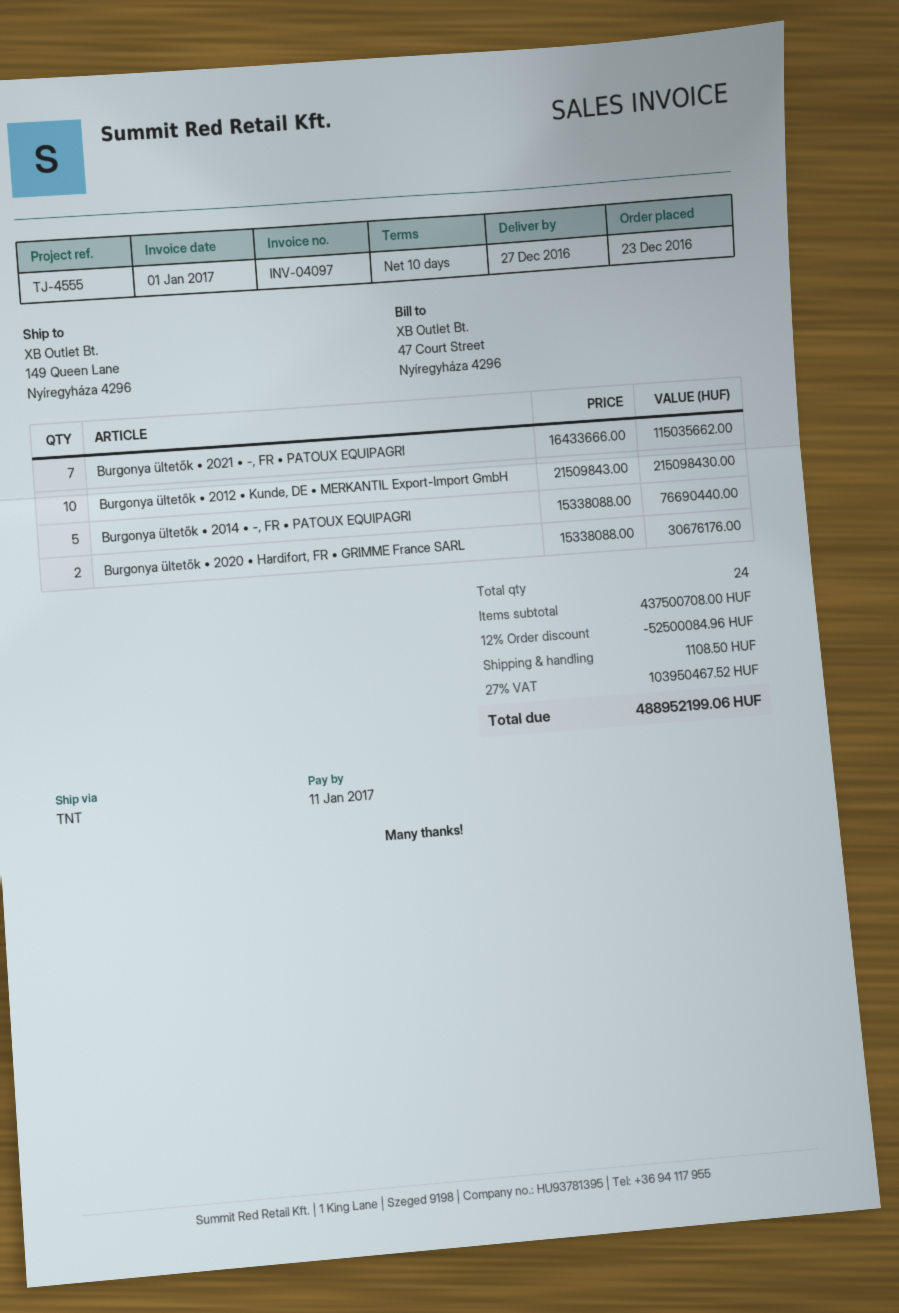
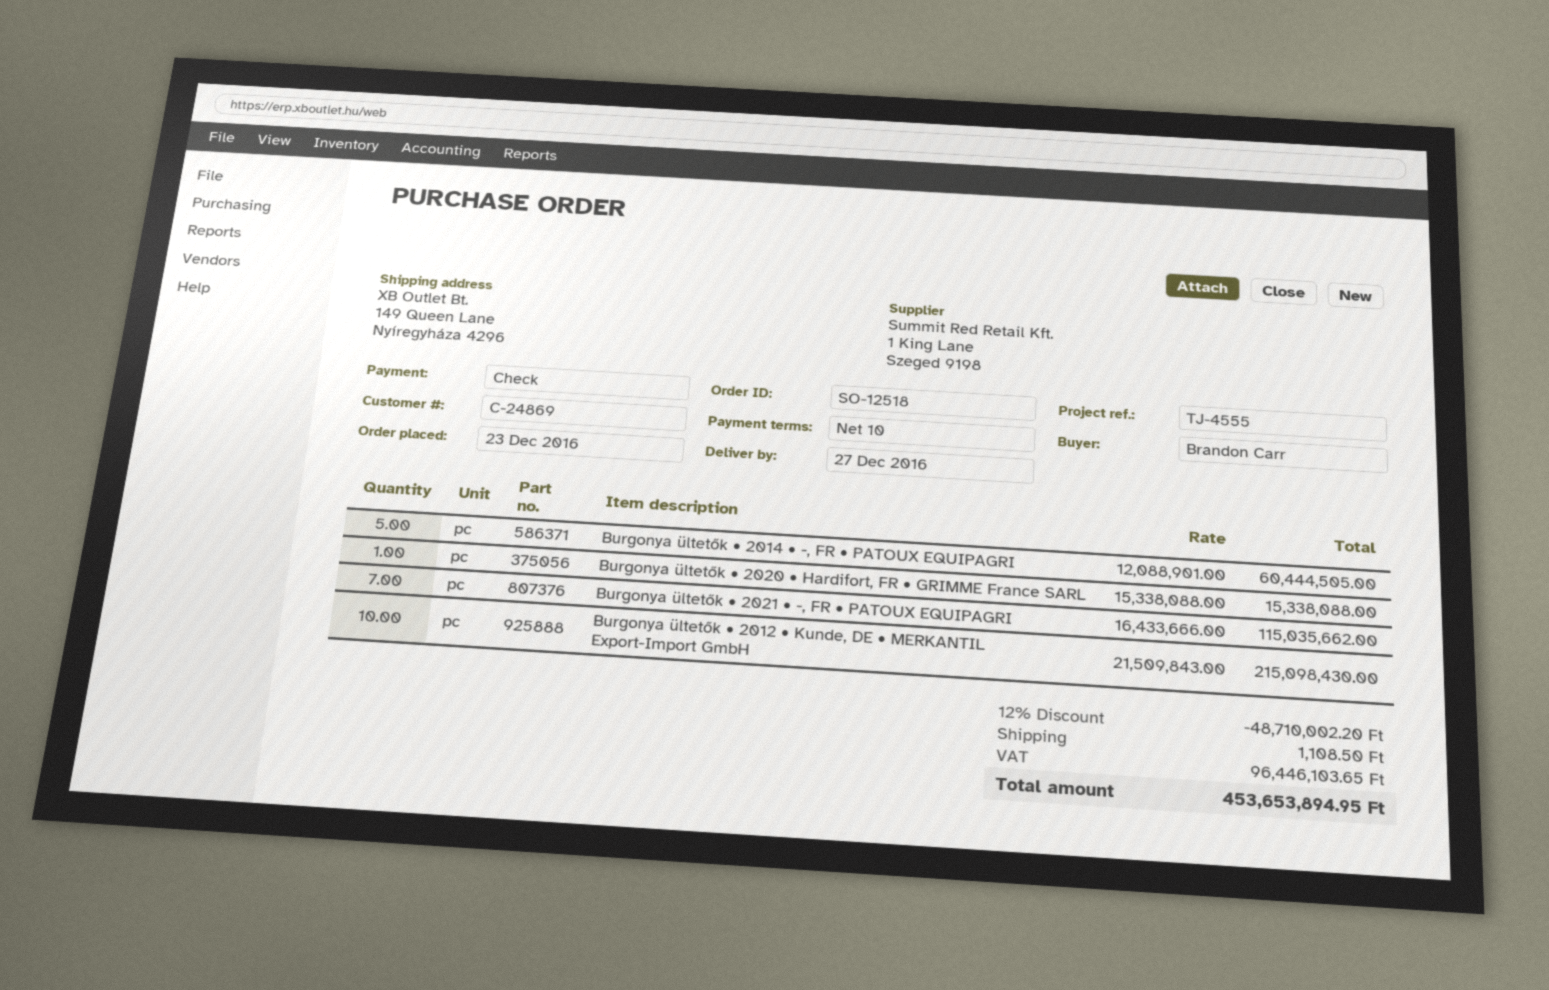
Burgonya ültetők • 2014 • -, FR • PATOUX EQUIPAGRI: 5 x 15338088.00 = 76690440.00 -> 5 x 12088901.00 = 60444505.00
Burgonya ültetők • 2020 • Hardifort, FR • GRIMME France SARL: 2 x 15338088.00 = 30676176.00 -> 1 x 15338088.00 = 15338088.00
discount: 12% = 52500084.96 -> 12% = 48710002.20
tax: 103950467.52 -> 96446103.65
total: 488952199.06 -> 453653894.95

